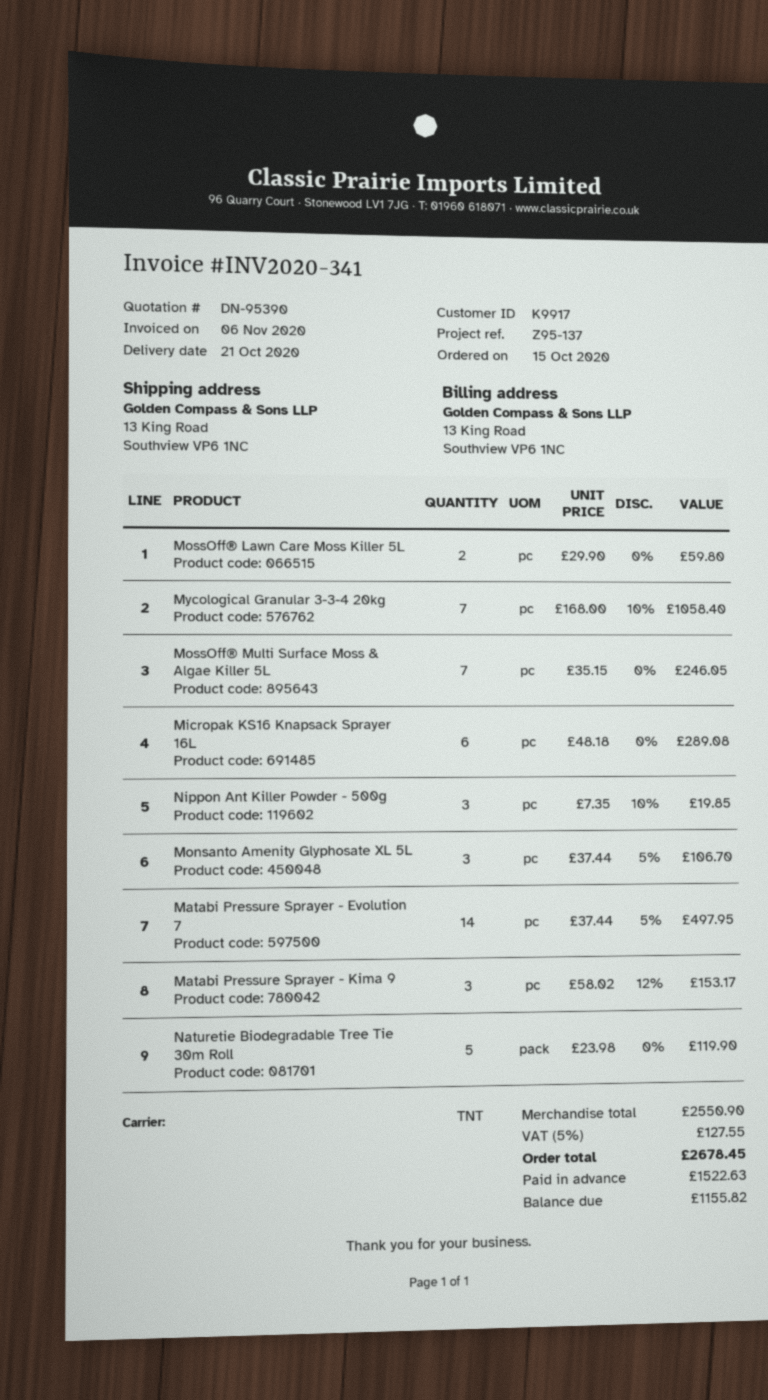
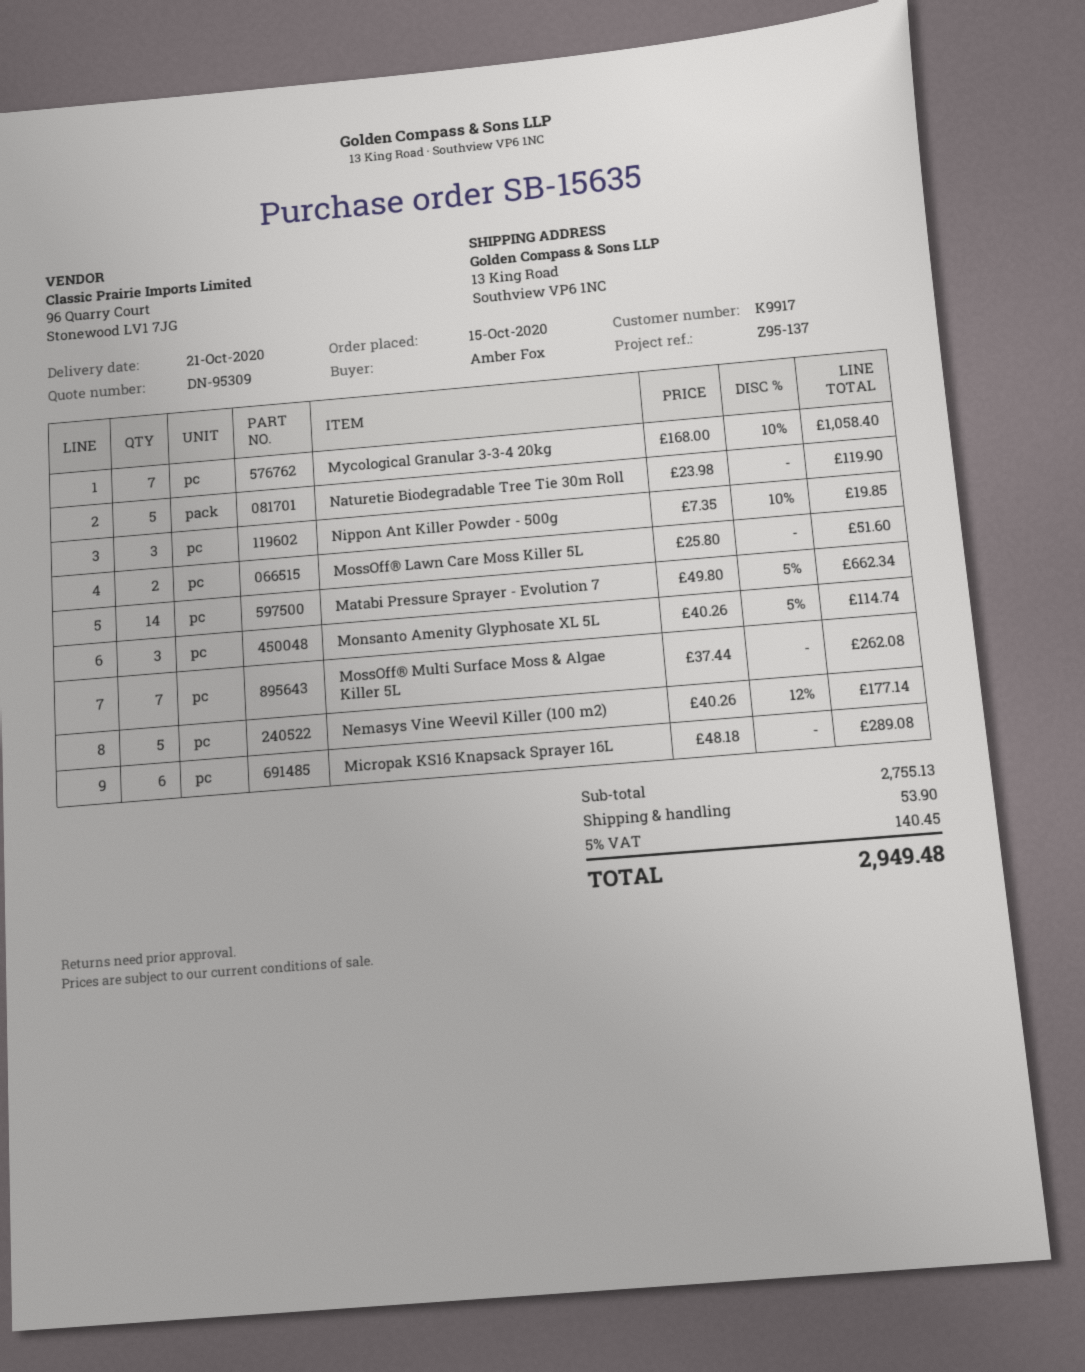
quote number: DN-95390 -> DN-95309
MossOff® Lawn Care Moss Killer 5L: 2 x 29.90 = 59.80 -> 2 x 25.80 = 51.60
MossOff® Multi Surface Moss & Algae Killer 5L: 7 x 35.15 = 246.05 -> 7 x 37.44 = 262.08
Monsanto Amenity Glyphosate XL 5L: 3 x 37.44 - 5% = 106.70 -> 3 x 40.26 - 5% = 114.74
Matabi Pressure Sprayer - Evolution 7: 14 x 37.44 - 5% = 497.95 -> 14 x 49.80 - 5% = 662.34
Matabi Pressure Sprayer - Kima 9: 3 x 58.02 - 12% = 153.17 -> none
Nemasys Vine Weevil Killer (100 m2): none -> 5 x 40.26 - 12% = 177.14
subtotal: 2550.90 -> 2755.13
shipping: none -> 53.90
tax: 5% = 127.55 -> 5% = 140.45
total: 2678.45 -> 2949.48

